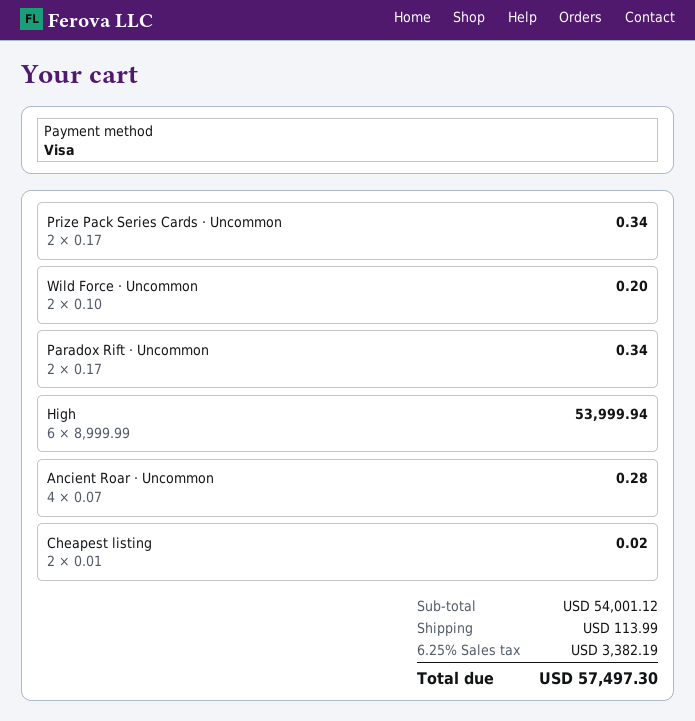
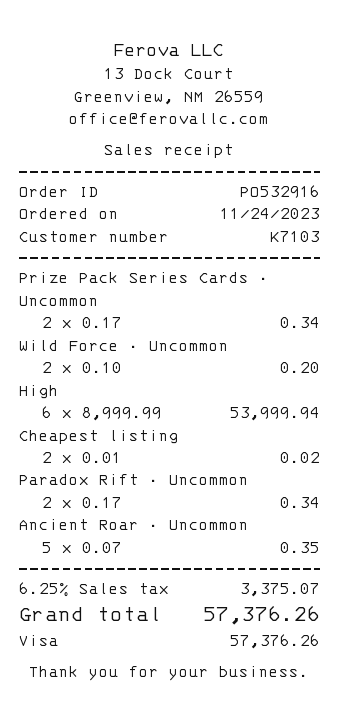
Ancient Roar · Uncommon: 4 x 0.07 = 0.28 -> 5 x 0.07 = 0.35
shipping: 113.99 -> none
tax: 6.25% = 3382.19 -> 6.25% = 3375.07
total: 57497.30 -> 57376.26

